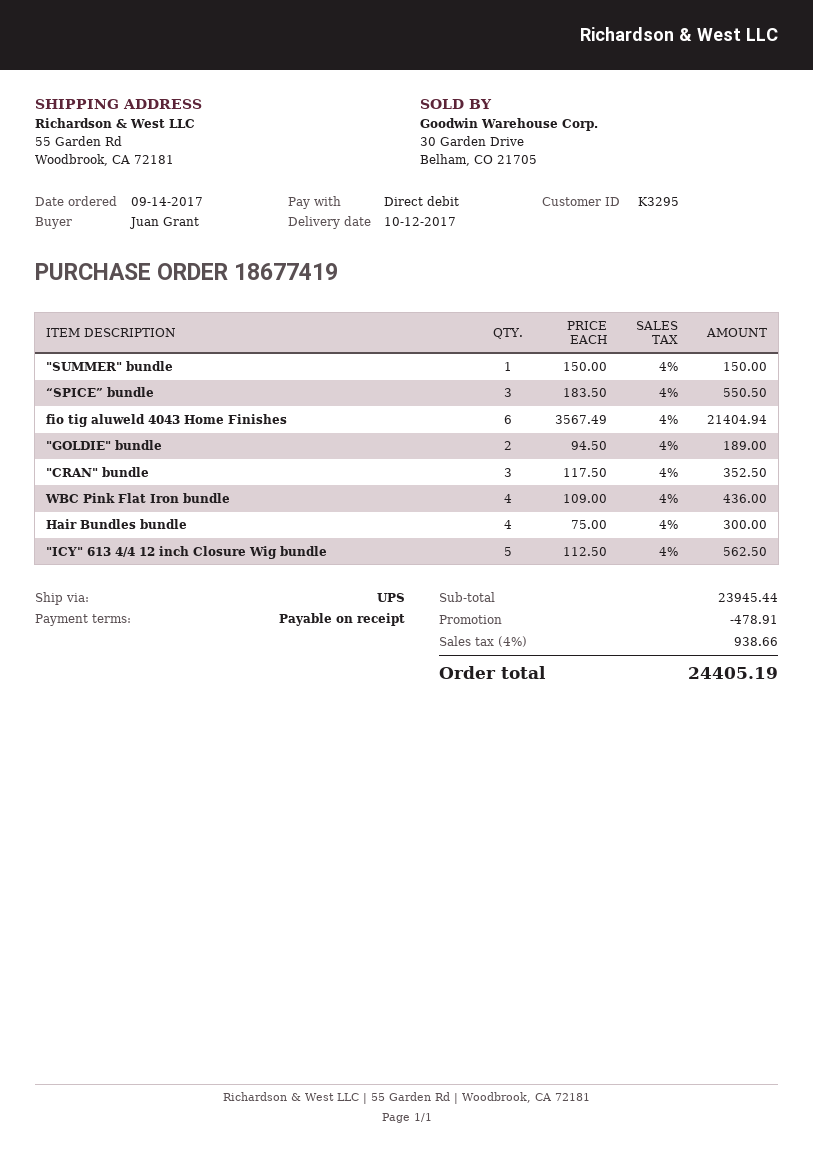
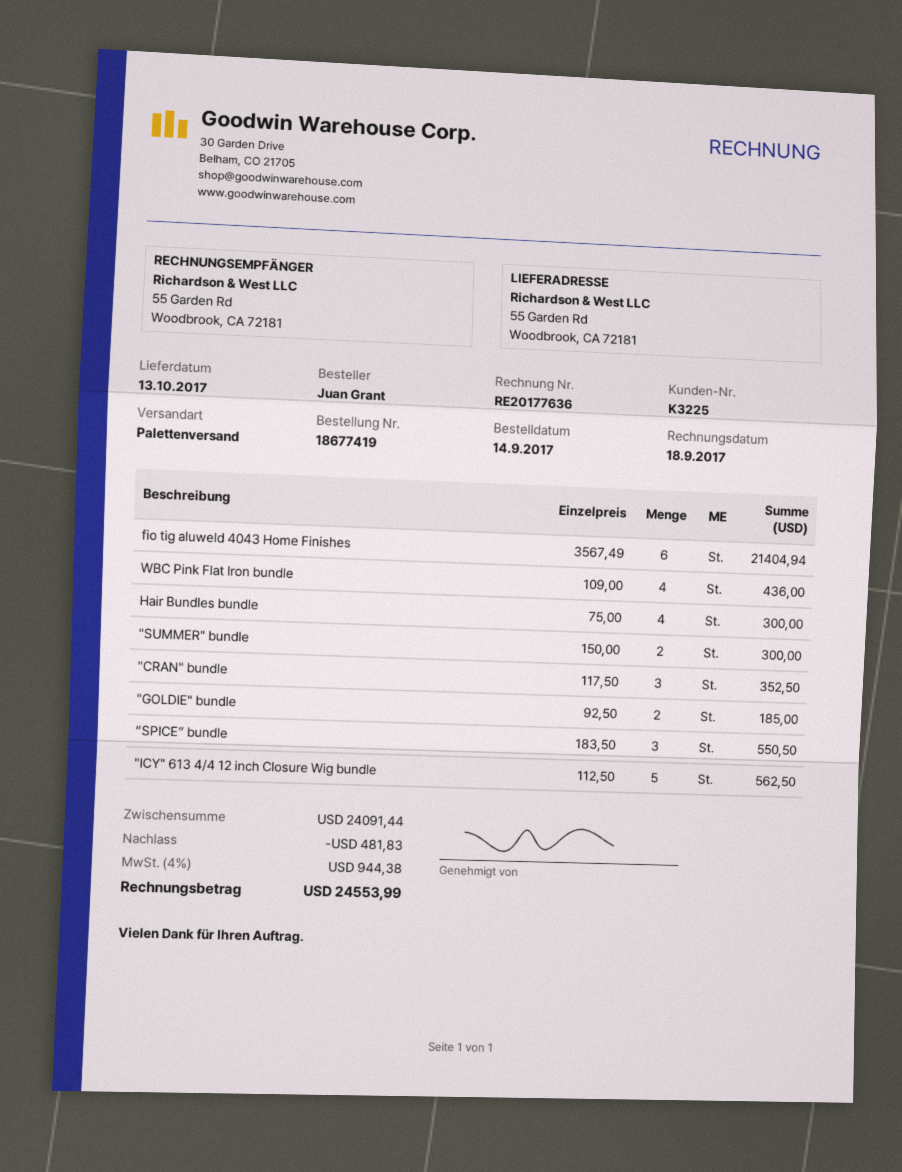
delivery date: 2017-10-12 -> 2017-10-13
customer number: K3295 -> K3225
shipping method: UPS -> pallet freight
"SUMMER" bundle: 1 x 150.00 = 150.00 -> 2 x 150.00 = 300.00
"GOLDIE" bundle: 2 x 94.50 = 189.00 -> 2 x 92.50 = 185.00
subtotal: 23945.44 -> 24091.44
discount: 478.91 -> 481.83
tax: 4% = 938.66 -> 4% = 944.38
total: 24405.19 -> 24553.99

